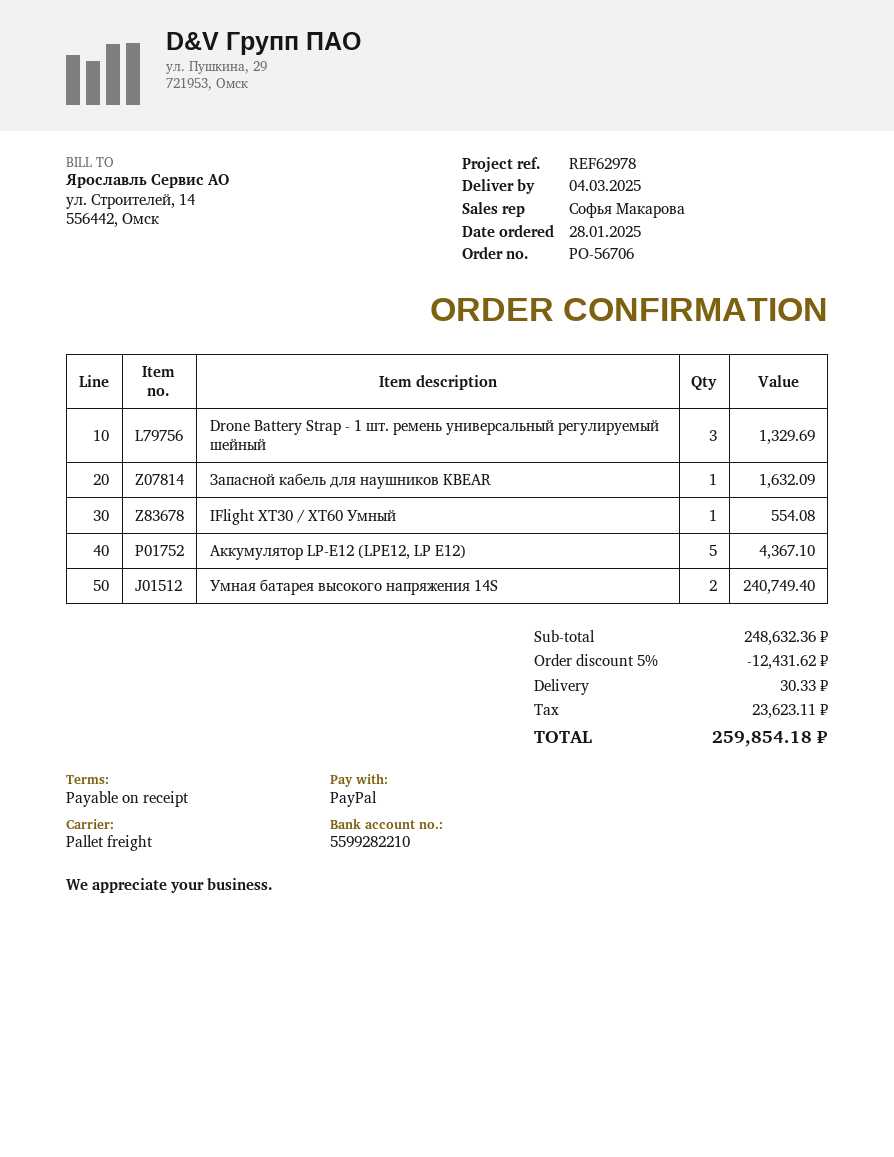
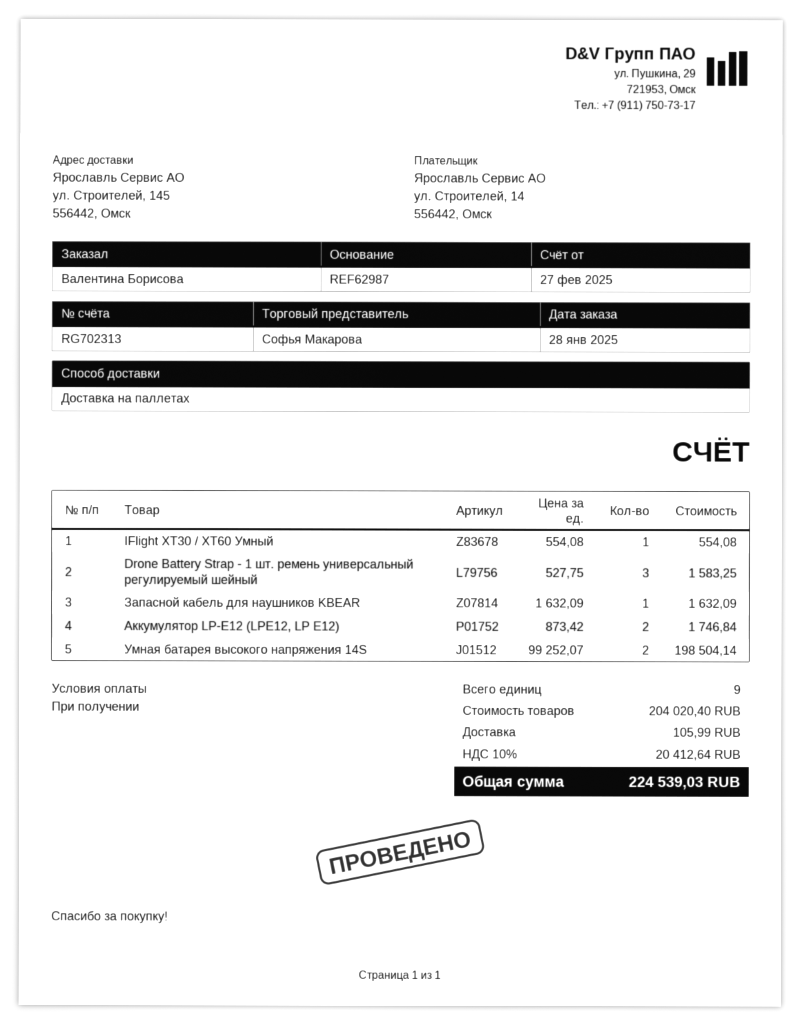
reference: REF62978 -> REF62987
Drone Battery Strap - 1 шт. ремень универсальный регулируемый шейный: 3 for 1329.69 -> 3 for 1583.25
Аккумулятор LP-E12 (LPE12, LP E12): 5 for 4367.10 -> 2 for 1746.84
Умная батарея высокого напряжения 14S: 2 for 240749.40 -> 2 for 198504.14
subtotal: 248632.36 -> 204020.40
discount: 5% = 12431.62 -> none
shipping: 30.33 -> 105.99
tax: 23623.11 -> 20412.64
total: 259854.18 -> 224539.03

